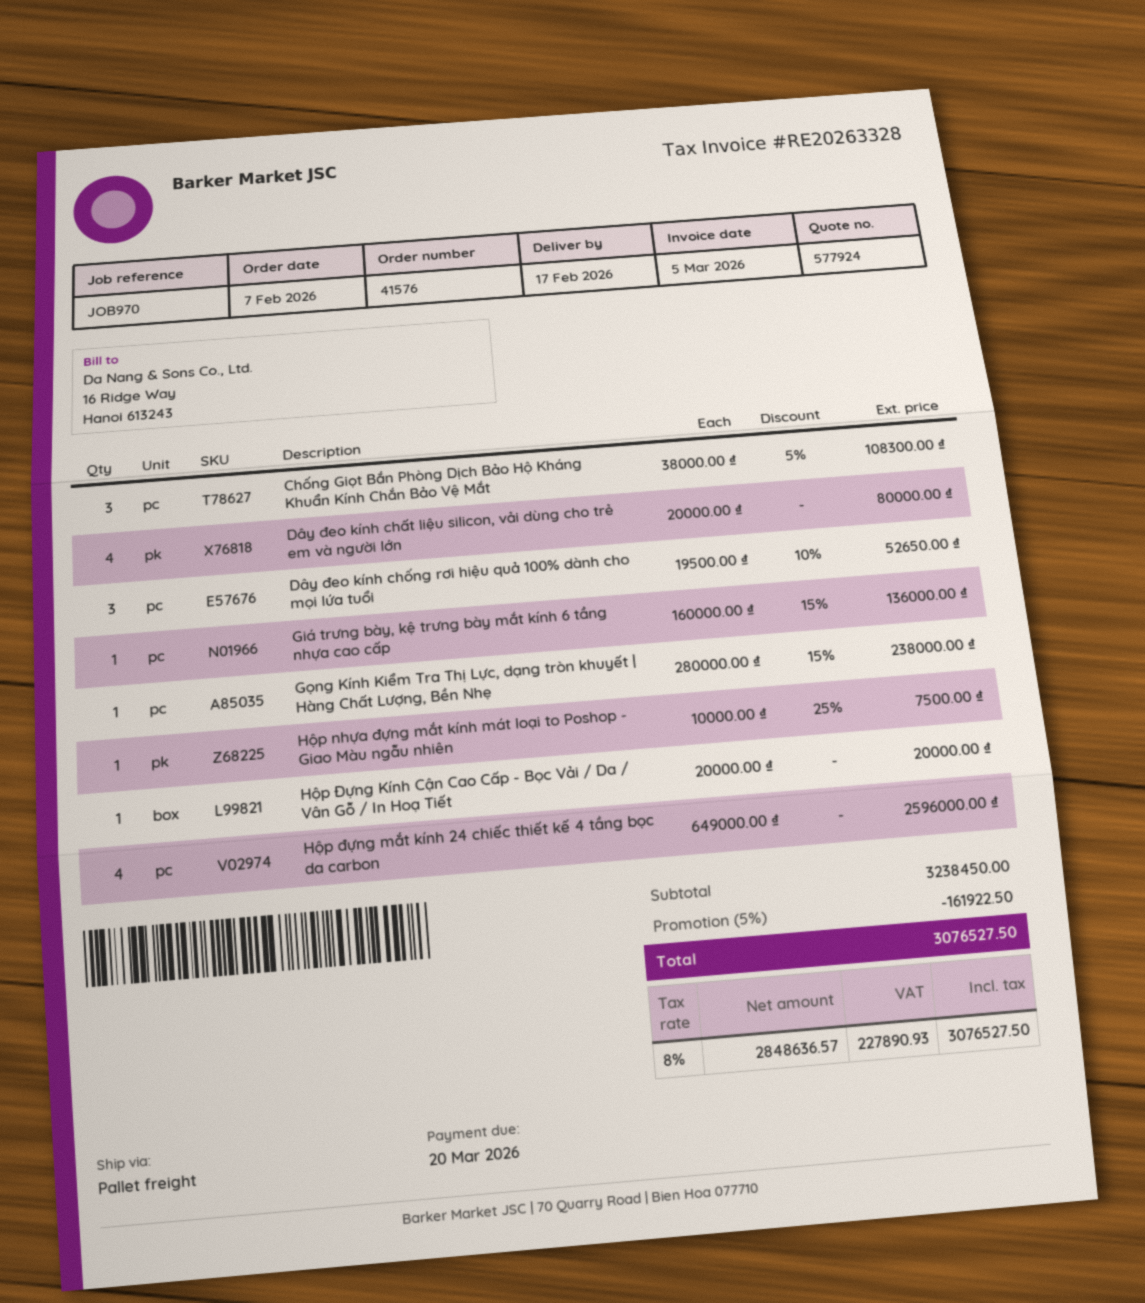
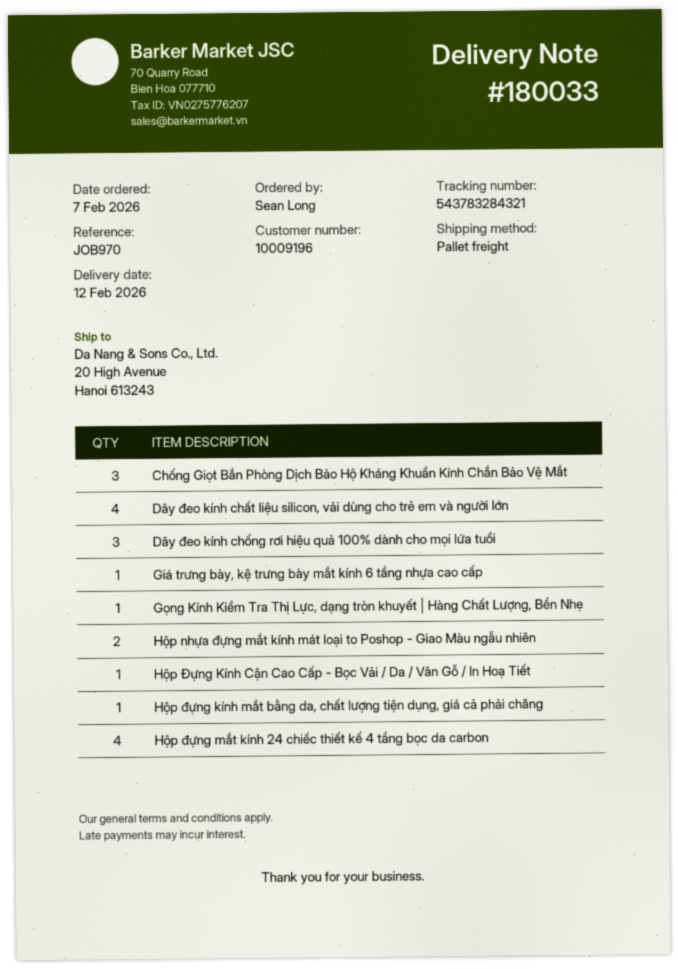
delivery date: 2026-02-17 -> 2026-02-12
Hộp nhựa đựng mắt kính mát loại to Poshop - Giao Màu ngẫu nhiên: 1 -> 2
Hộp đựng kính mắt bằng da, chất lượng tiện dụng, giá cả phải chăng: none -> 1

